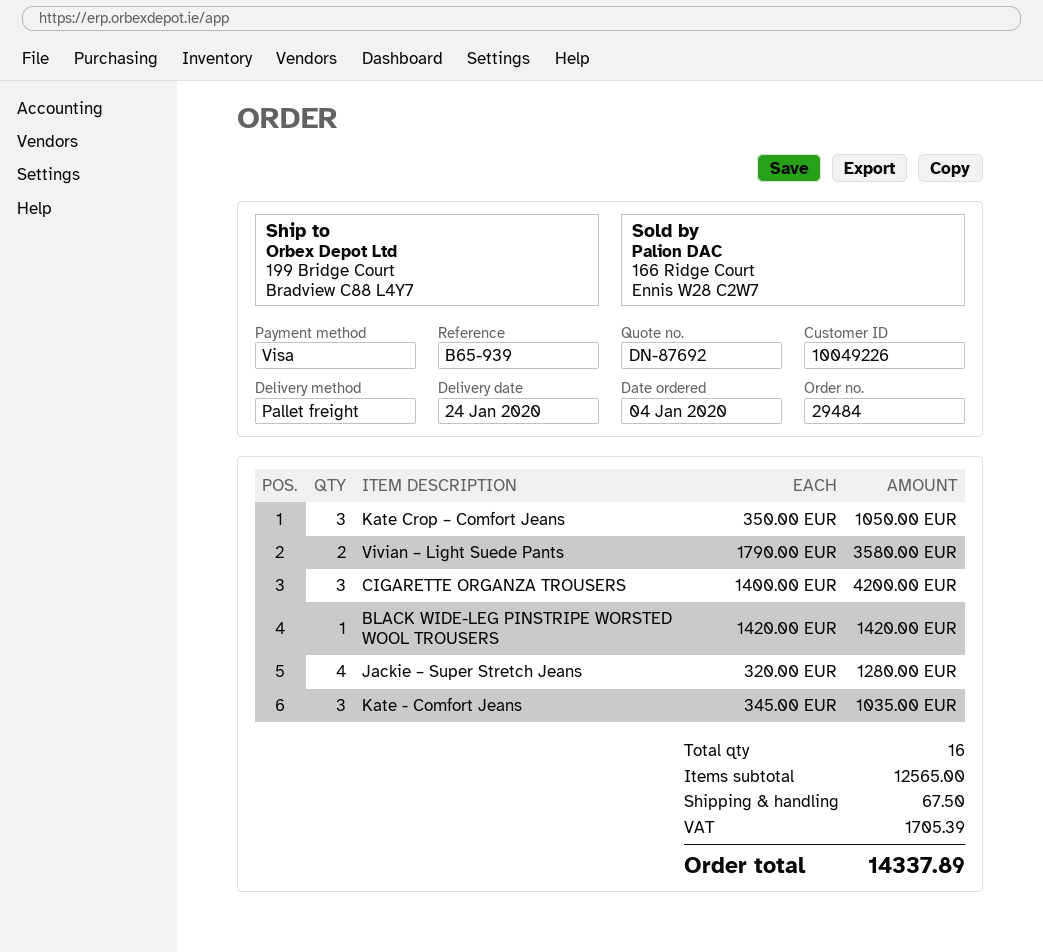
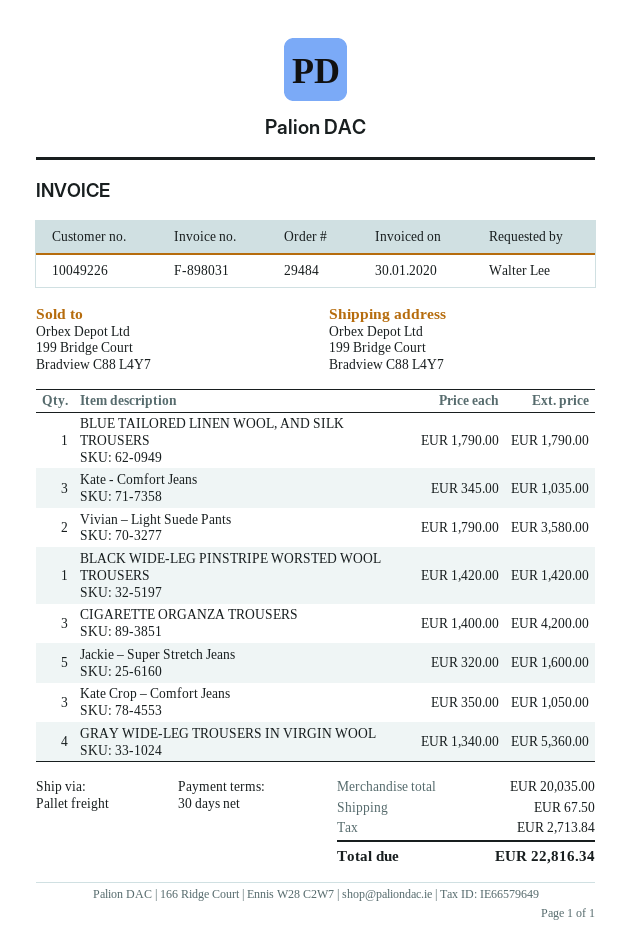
Jackie – Super Stretch Jeans: 4 x 320.00 = 1280.00 -> 5 x 320.00 = 1600.00
BLUE TAILORED LINEN WOOL, AND SILK TROUSERS: none -> 1 x 1790.00 = 1790.00
GRAY WIDE-LEG TROUSERS IN VIRGIN WOOL: none -> 4 x 1340.00 = 5360.00
subtotal: 12565.00 -> 20035.00
tax: 1705.39 -> 2713.84
total: 14337.89 -> 22816.34

